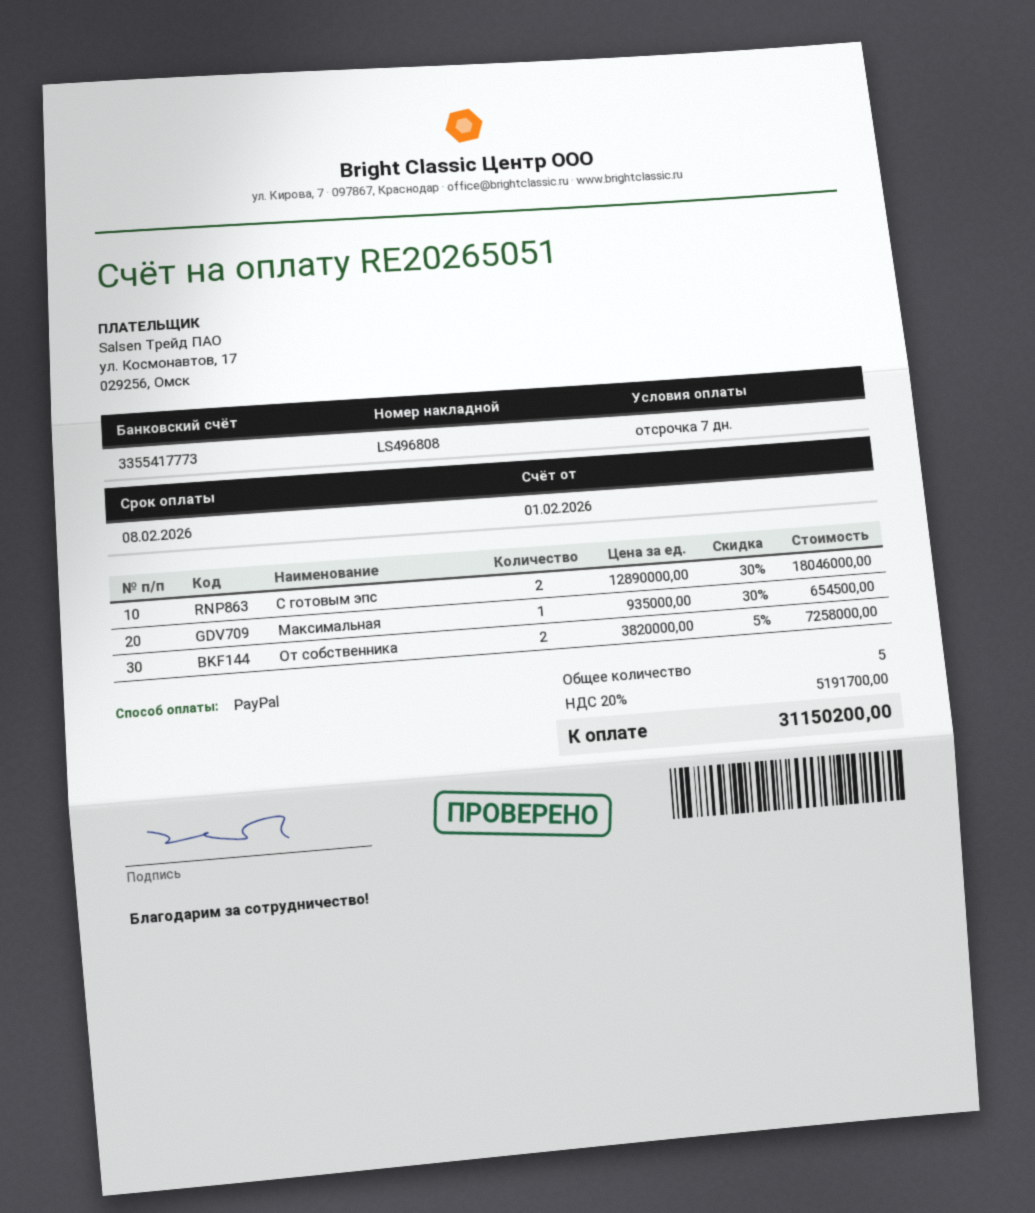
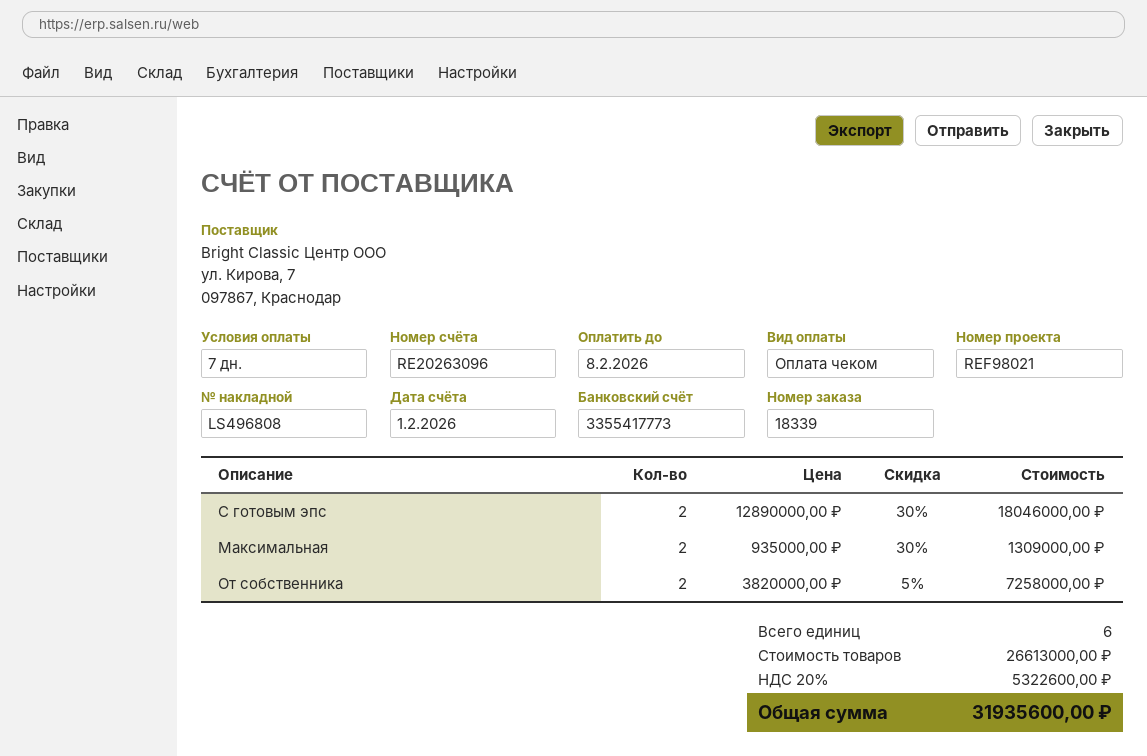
invoice number: RE20265051 -> RE20263096
payment method: PayPal -> cheque
Максимальная: 1 x 935000.00 - 30% = 654500.00 -> 2 x 935000.00 - 30% = 1309000.00
total quantity: 5 -> 6
tax: 20% = 5191700.00 -> 20% = 5322600.00
total: 31150200.00 -> 31935600.00

